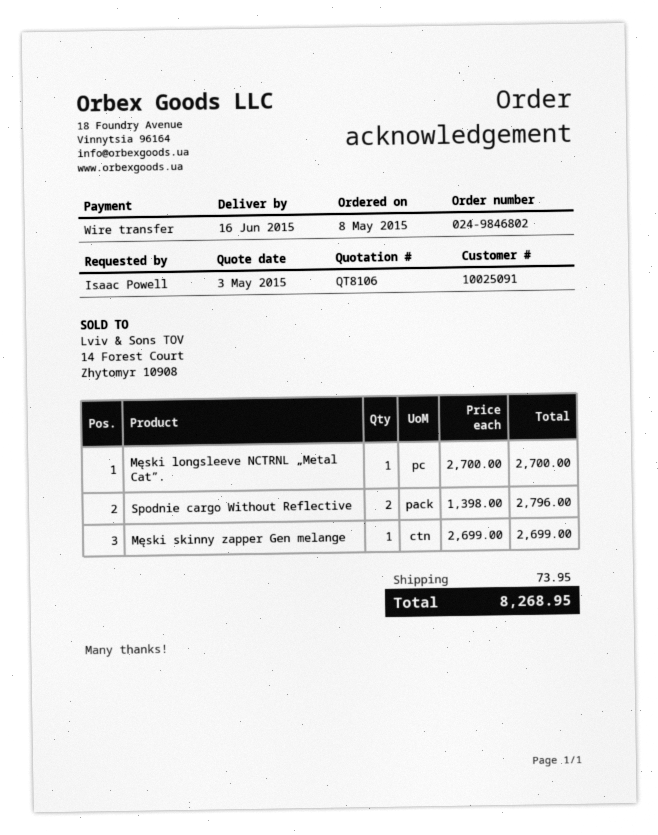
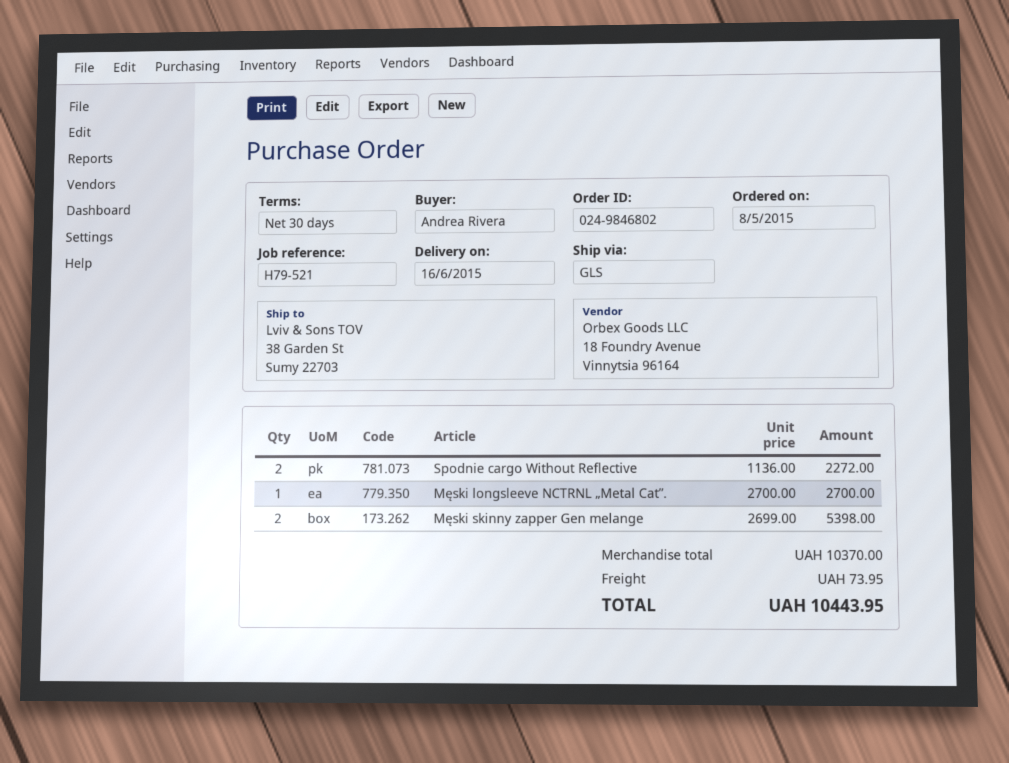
ordered by: Isaac Powell -> Andrea Rivera
Spodnie cargo Without Reflective: 2 x 1398.00 = 2796.00 -> 2 x 1136.00 = 2272.00
Męski skinny zapper Gen melange: 1 x 2699.00 = 2699.00 -> 2 x 2699.00 = 5398.00
total: 8268.95 -> 10443.95

